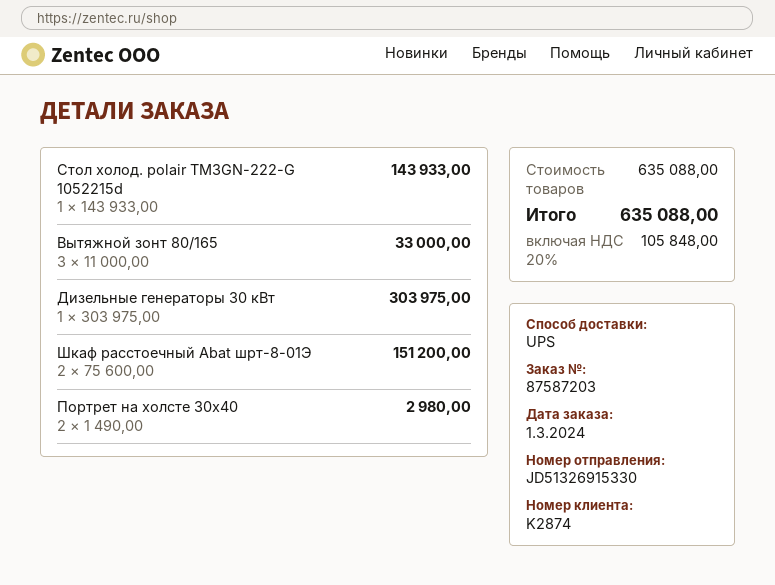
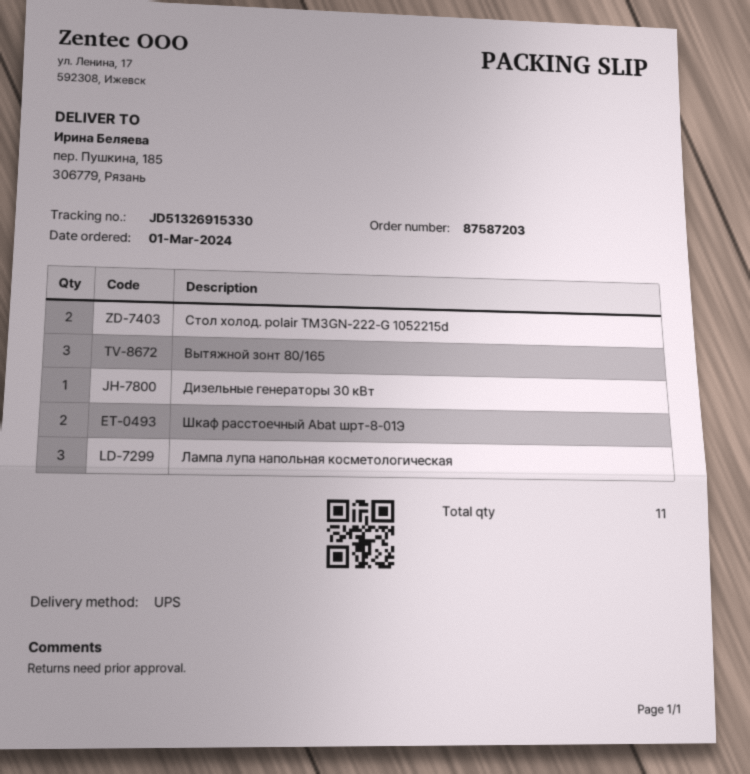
Стол холод. polair TM3GN-222-G 1052215d: 1 -> 2
Портрет на холсте 30х40: 2 -> none
Лампа лупа напольная косметологическая: none -> 3

